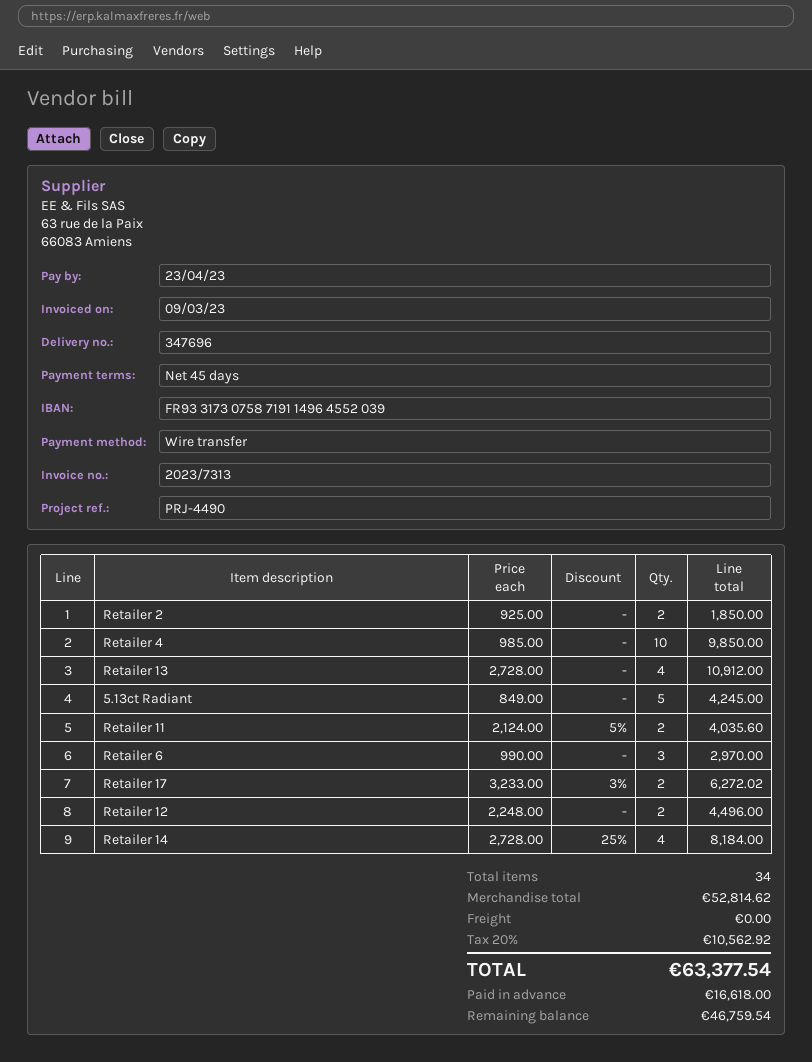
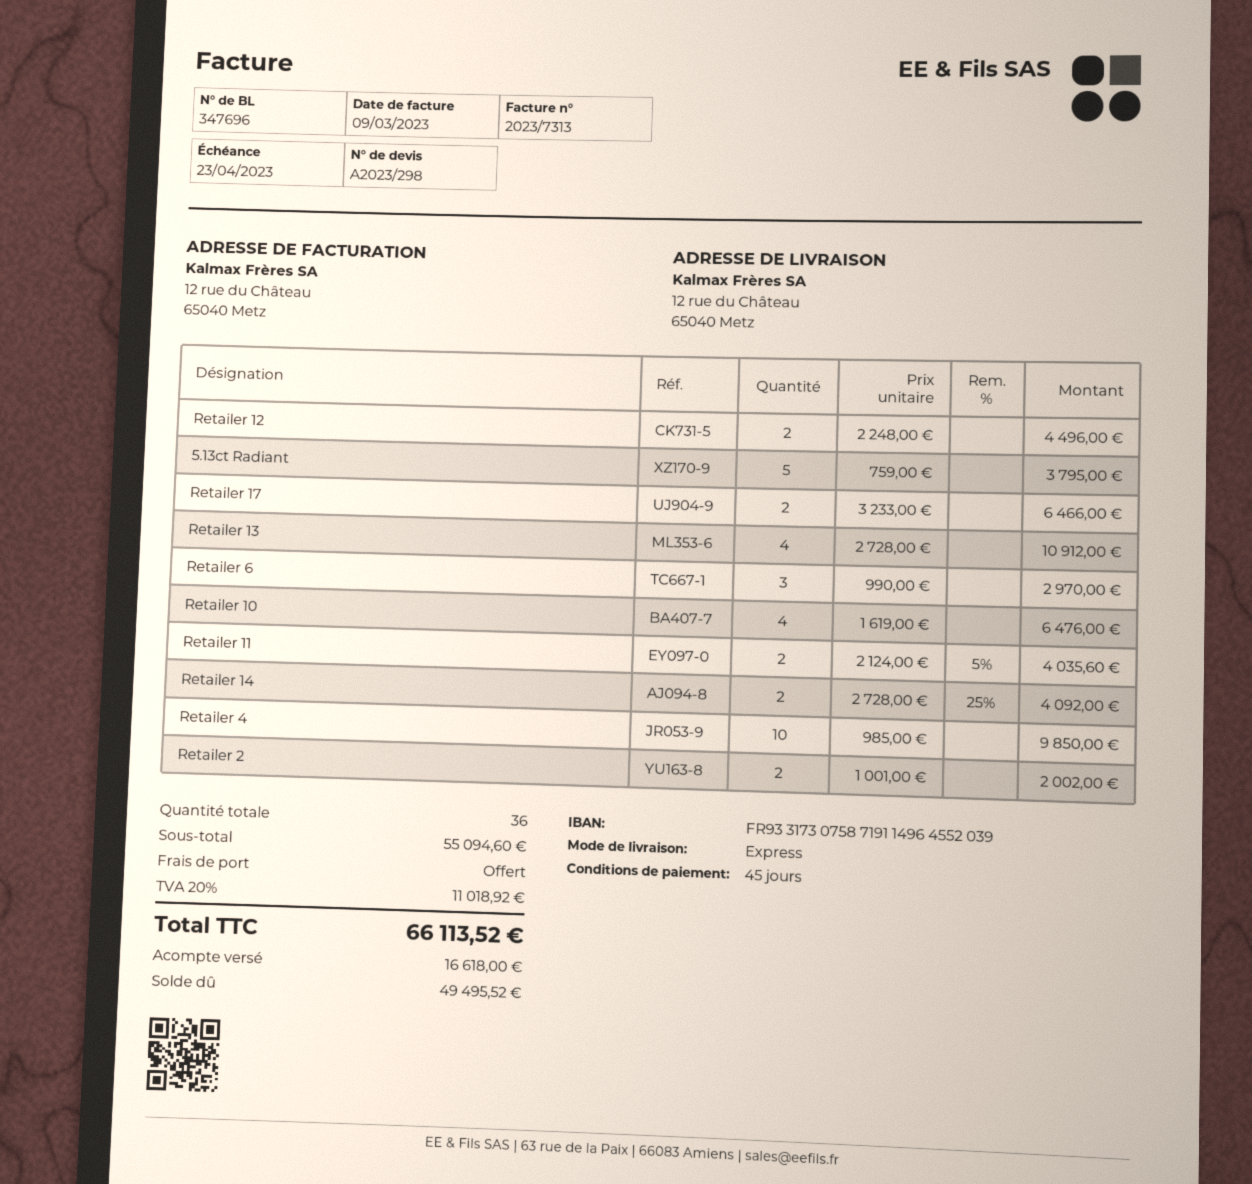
Retailer 2: 2 x 925.00 = 1850.00 -> 2 x 1001.00 = 2002.00
5.13ct Radiant: 5 x 849.00 = 4245.00 -> 5 x 759.00 = 3795.00
Retailer 17: 2 x 3233.00 - 3% = 6272.02 -> 2 x 3233.00 = 6466.00
Retailer 14: 4 x 2728.00 - 25% = 8184.00 -> 2 x 2728.00 - 25% = 4092.00
Retailer 10: none -> 4 x 1619.00 = 6476.00
total quantity: 34 -> 36
subtotal: 52814.62 -> 55094.60
tax: 20% = 10562.92 -> 20% = 11018.92
total: 63377.54 -> 66113.52
balance: 46759.54 -> 49495.52

